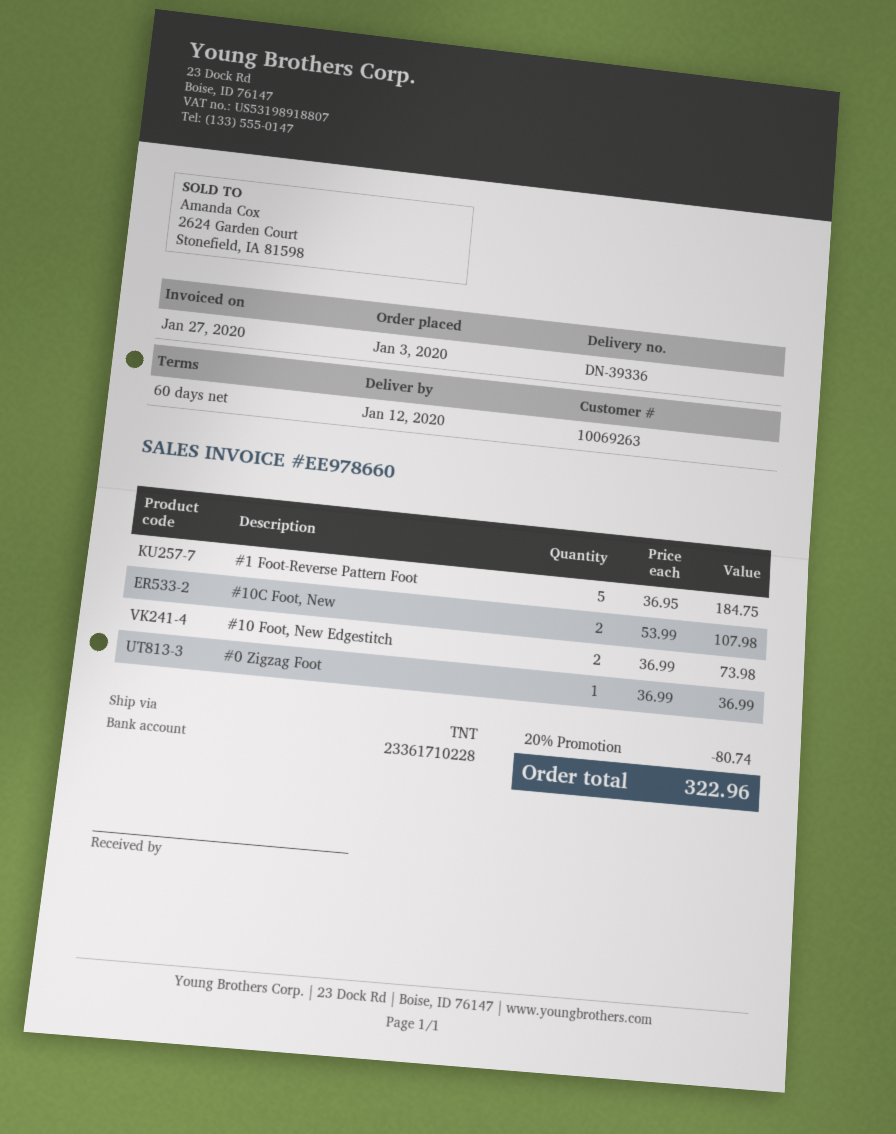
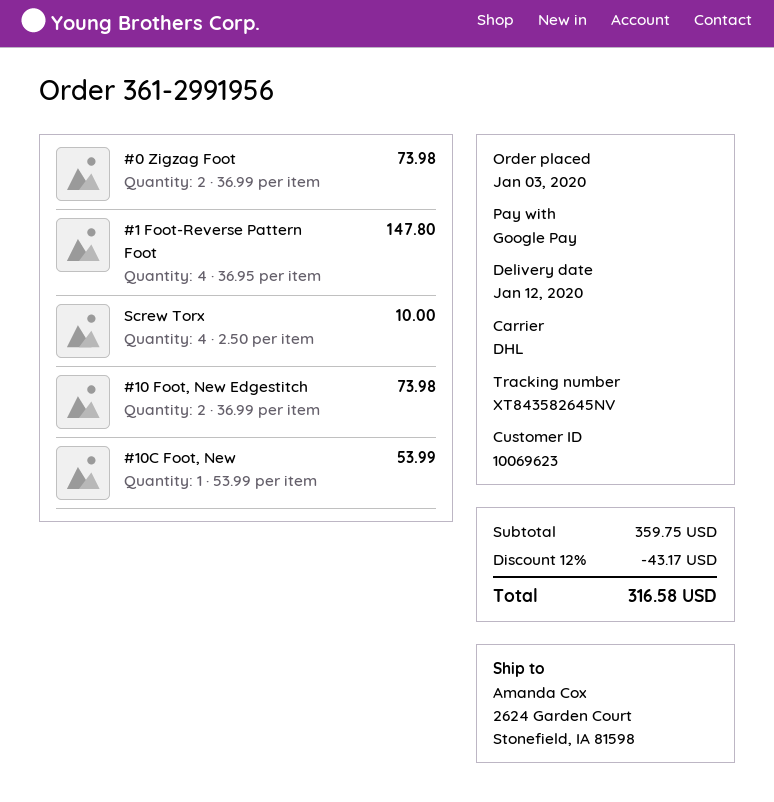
customer number: 10069263 -> 10069623
shipping method: TNT -> DHL
#1 Foot-Reverse Pattern Foot: 5 x 36.95 = 184.75 -> 4 x 36.95 = 147.80
#10C Foot, New: 2 x 53.99 = 107.98 -> 1 x 53.99 = 53.99
#0 Zigzag Foot: 1 x 36.99 = 36.99 -> 2 x 36.99 = 73.98
Screw Torx: none -> 4 x 2.50 = 10.00
discount: 20% = 80.74 -> 12% = 43.17
total: 322.96 -> 316.58

